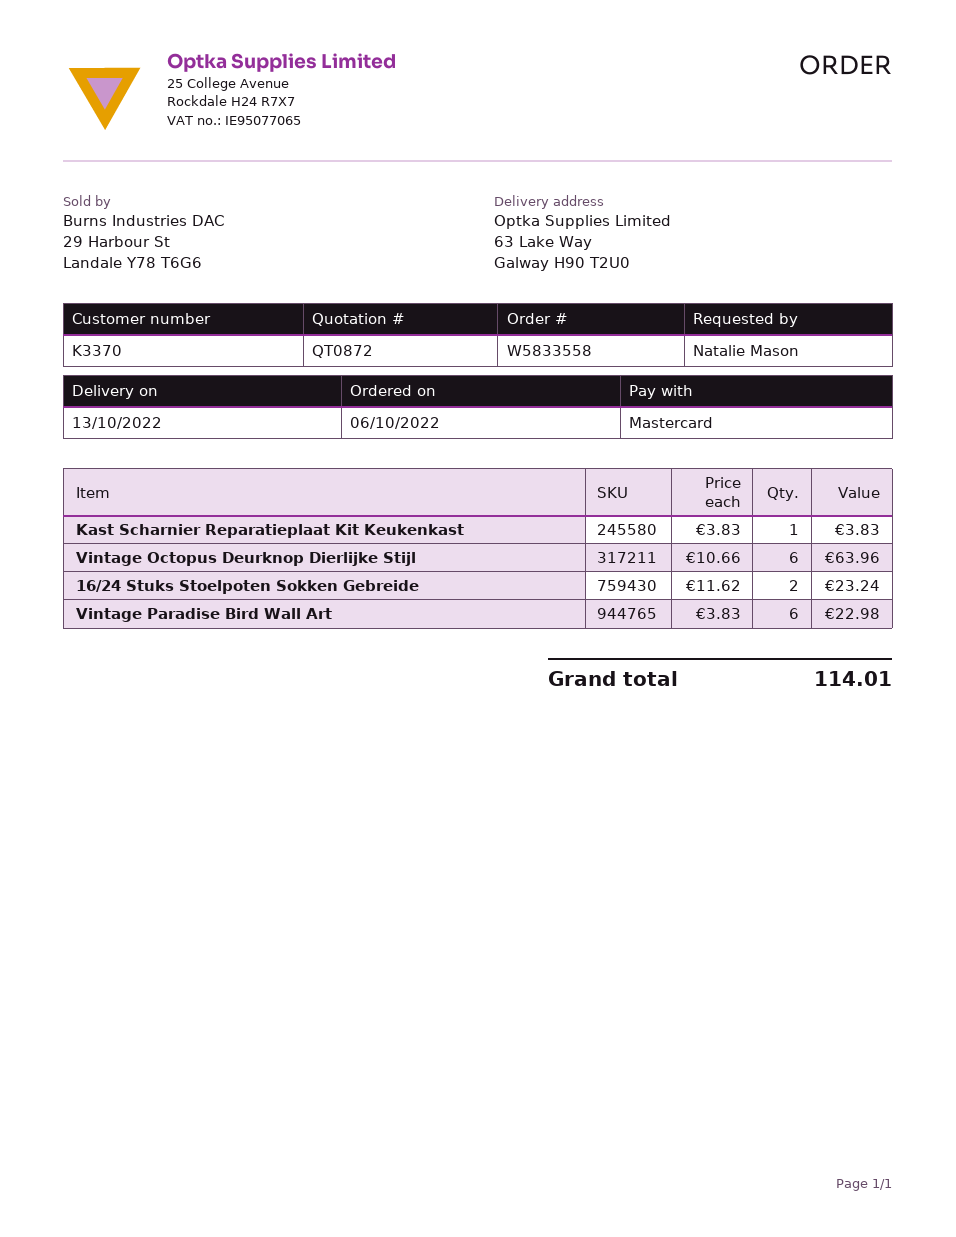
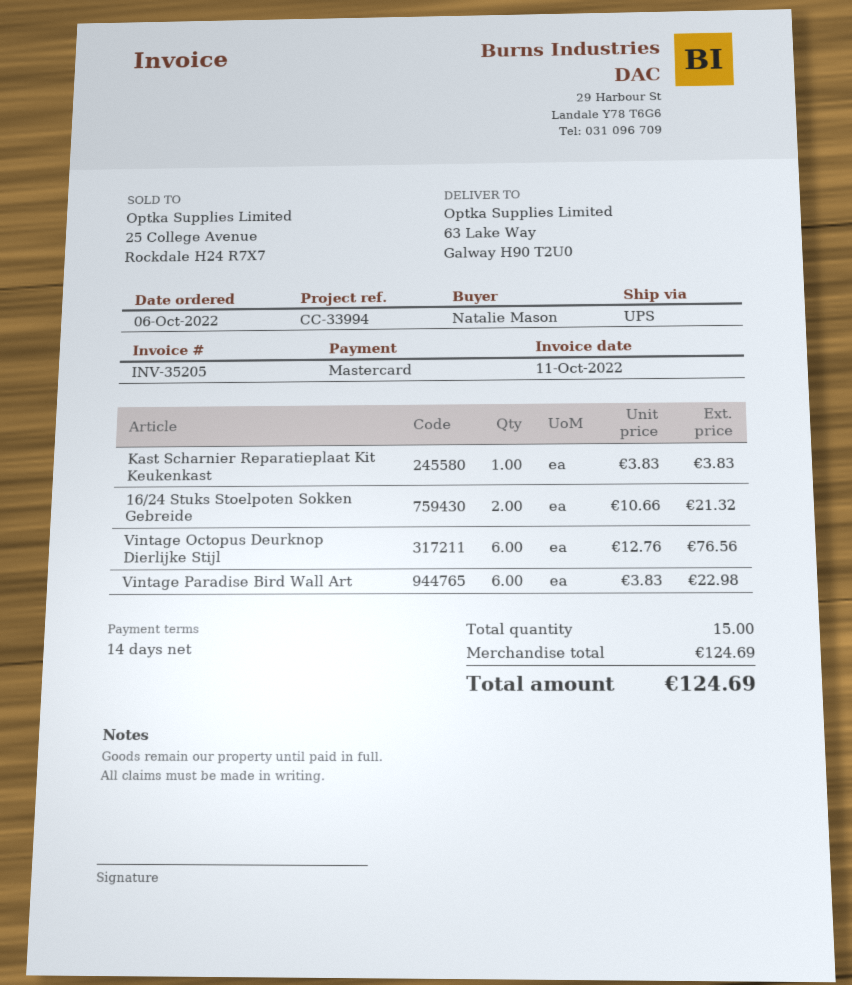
Vintage Octopus Deurknop Dierlijke Stijl: 6 x 10.66 = 63.96 -> 6 x 12.76 = 76.56
16/24 Stuks Stoelpoten Sokken Gebreide: 2 x 11.62 = 23.24 -> 2 x 10.66 = 21.32
total: 114.01 -> 124.69

